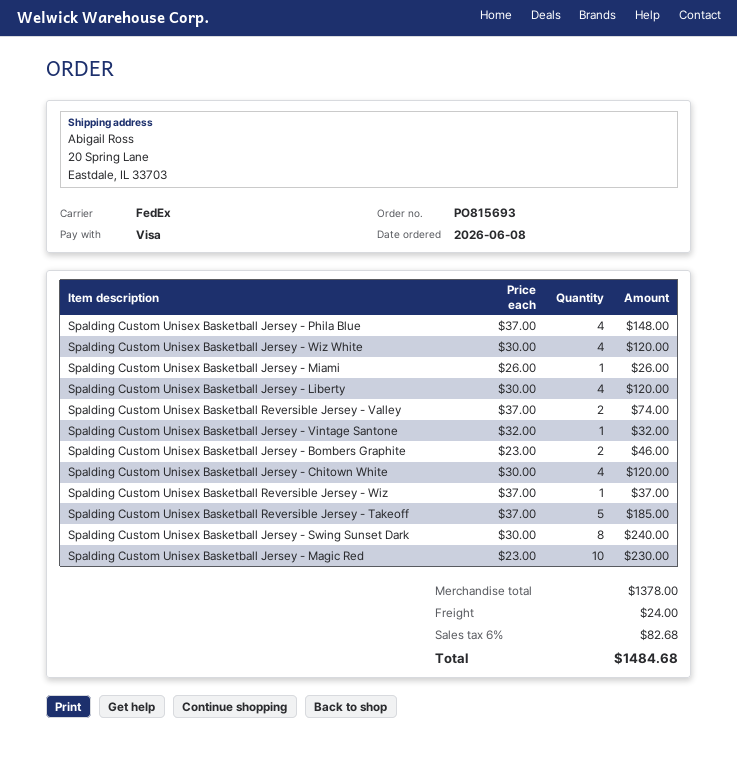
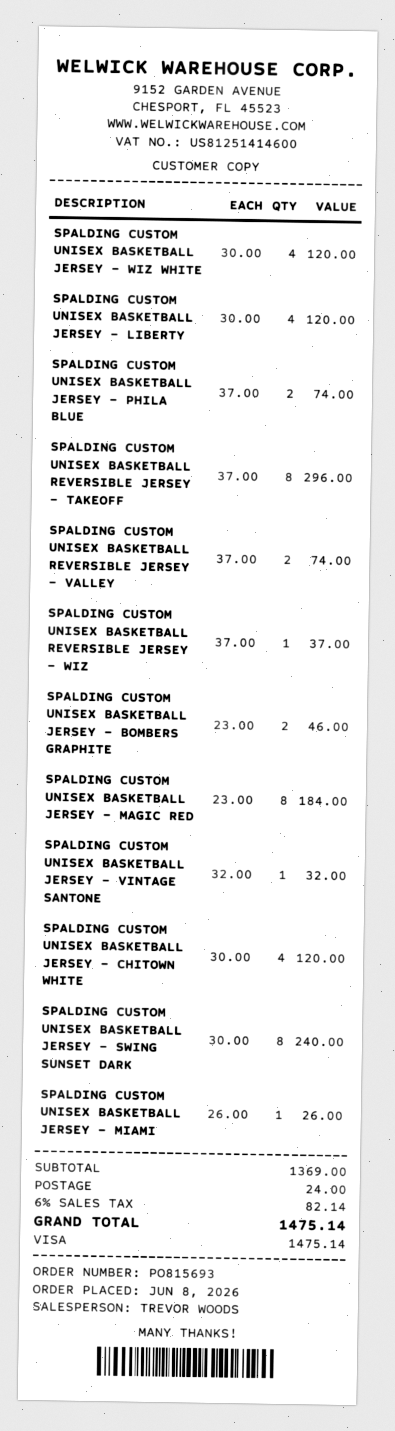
Spalding Custom Unisex Basketball Jersey - Phila Blue: 4 x 37.00 = 148.00 -> 2 x 37.00 = 74.00
Spalding Custom Unisex Basketball Reversible Jersey - Takeoff: 5 x 37.00 = 185.00 -> 8 x 37.00 = 296.00
Spalding Custom Unisex Basketball Jersey - Magic Red: 10 x 23.00 = 230.00 -> 8 x 23.00 = 184.00
subtotal: 1378.00 -> 1369.00
tax: 6% = 82.68 -> 6% = 82.14
total: 1484.68 -> 1475.14

